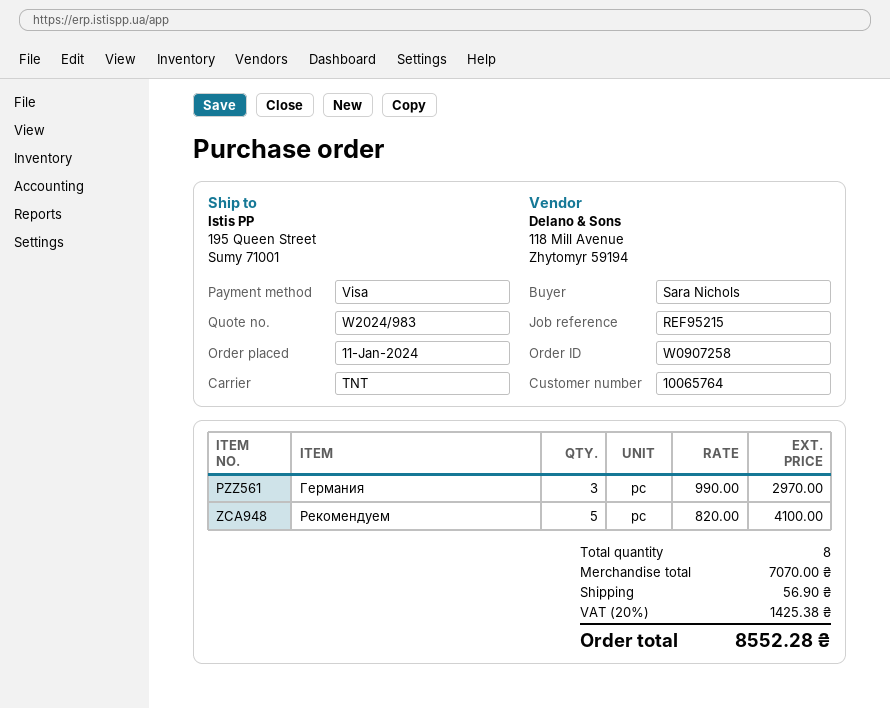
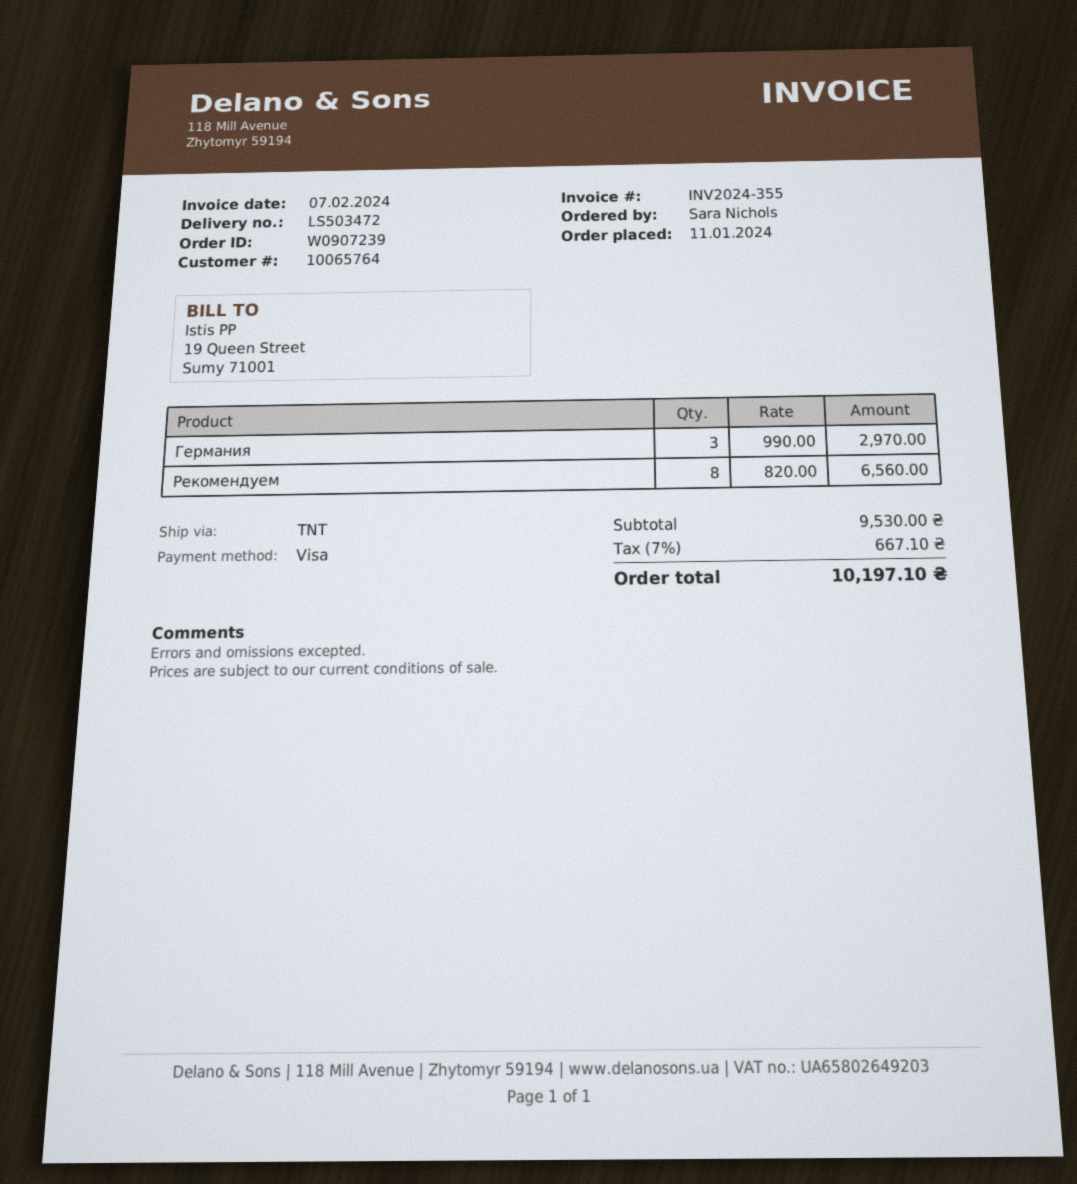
order number: W0907258 -> W0907239
Рекомендуем: 5 x 820.00 = 4100.00 -> 8 x 820.00 = 6560.00
subtotal: 7070.00 -> 9530.00
shipping: 56.90 -> none
tax: 20% = 1425.38 -> 7% = 667.10
total: 8552.28 -> 10197.10

